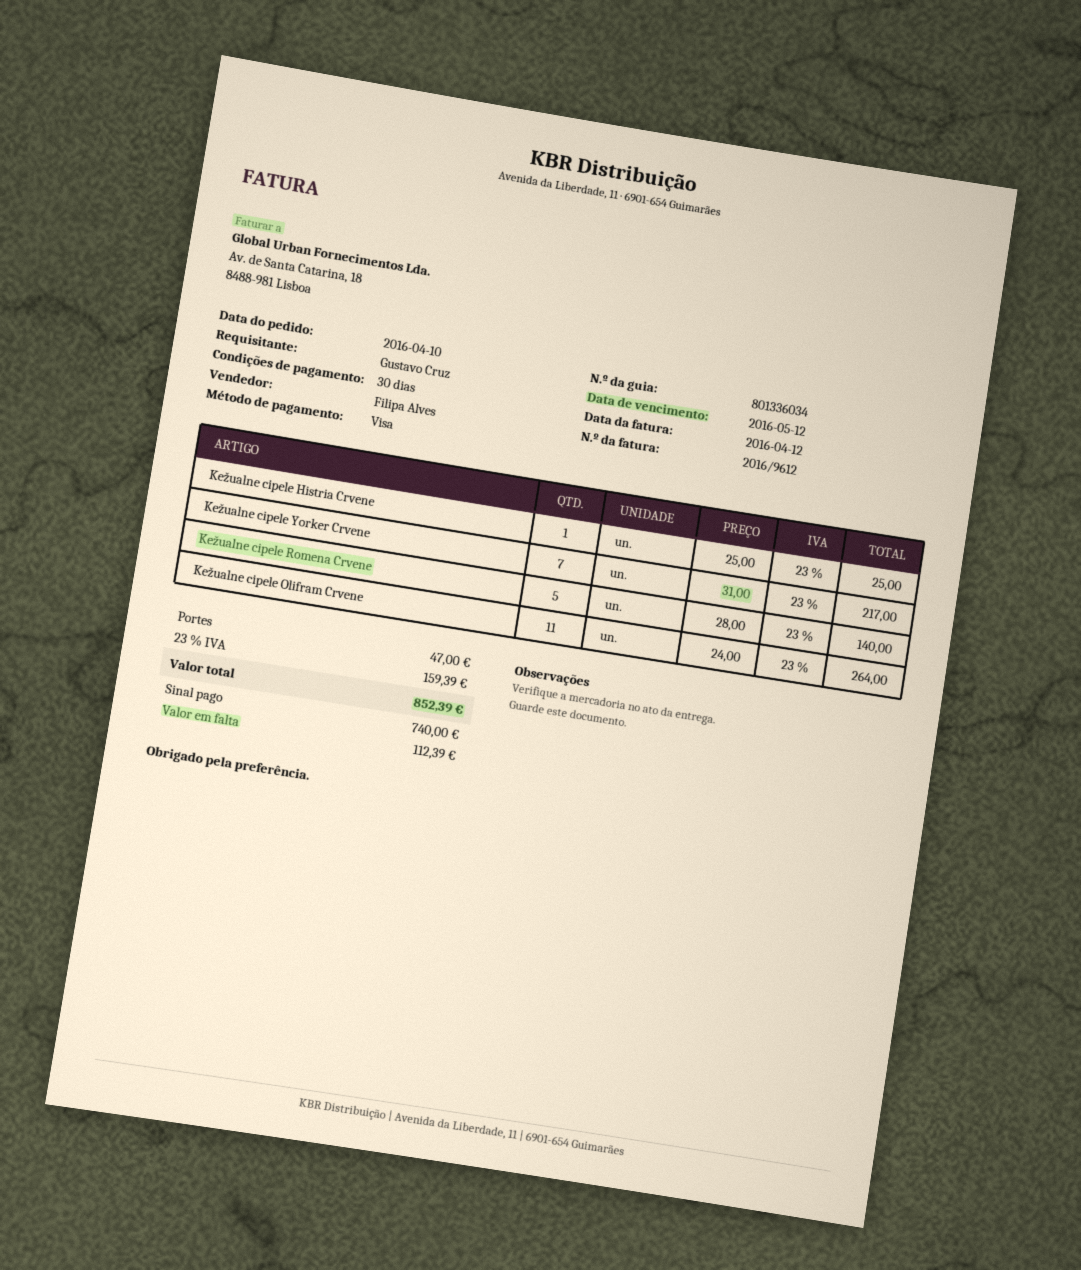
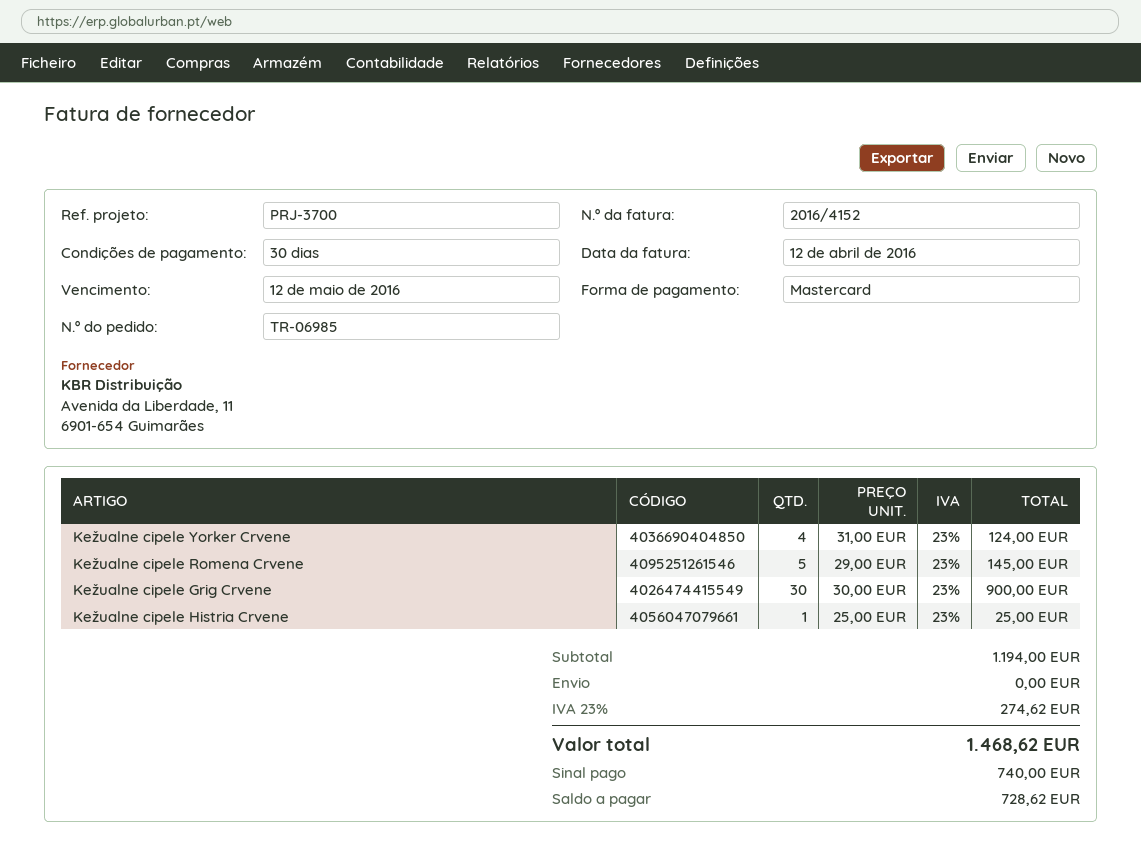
invoice number: 2016/9612 -> 2016/4152
payment method: Visa -> Mastercard
Kežualne cipele Yorker Crvene: 7 x 31.00 = 217.00 -> 4 x 31.00 = 124.00
Kežualne cipele Romena Crvene: 5 x 28.00 = 140.00 -> 5 x 29.00 = 145.00
Kežualne cipele Olifram Crvene: 11 x 24.00 = 264.00 -> none
Kežualne cipele Grig Crvene: none -> 30 x 30.00 = 900.00
shipping: 47.00 -> 0.00
tax: 23% = 159.39 -> 23% = 274.62
total: 852.39 -> 1468.62
balance: 112.39 -> 728.62

